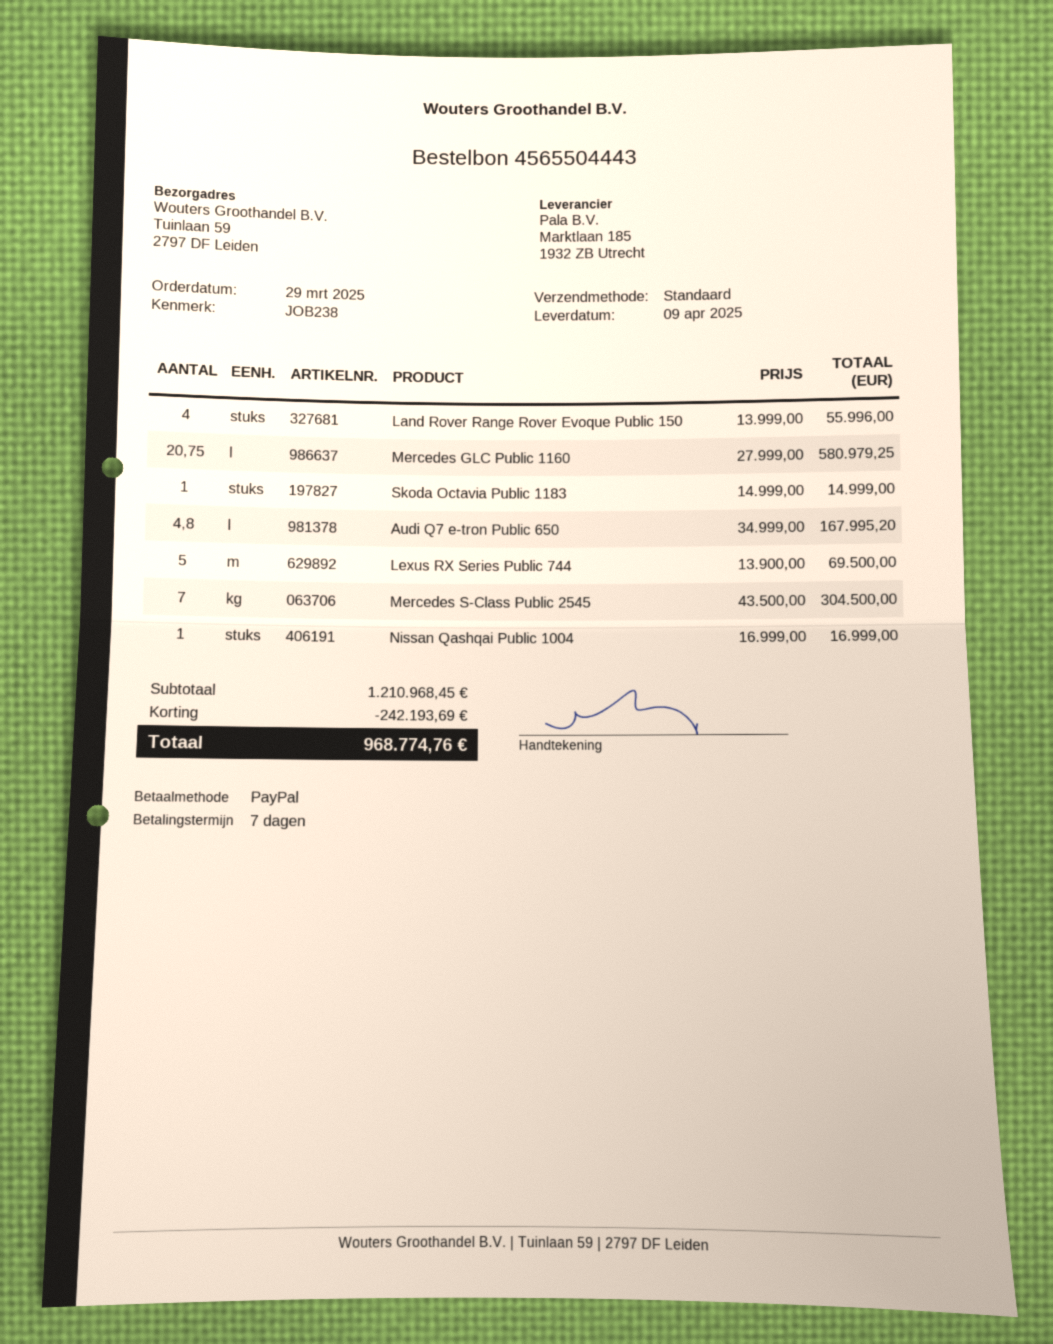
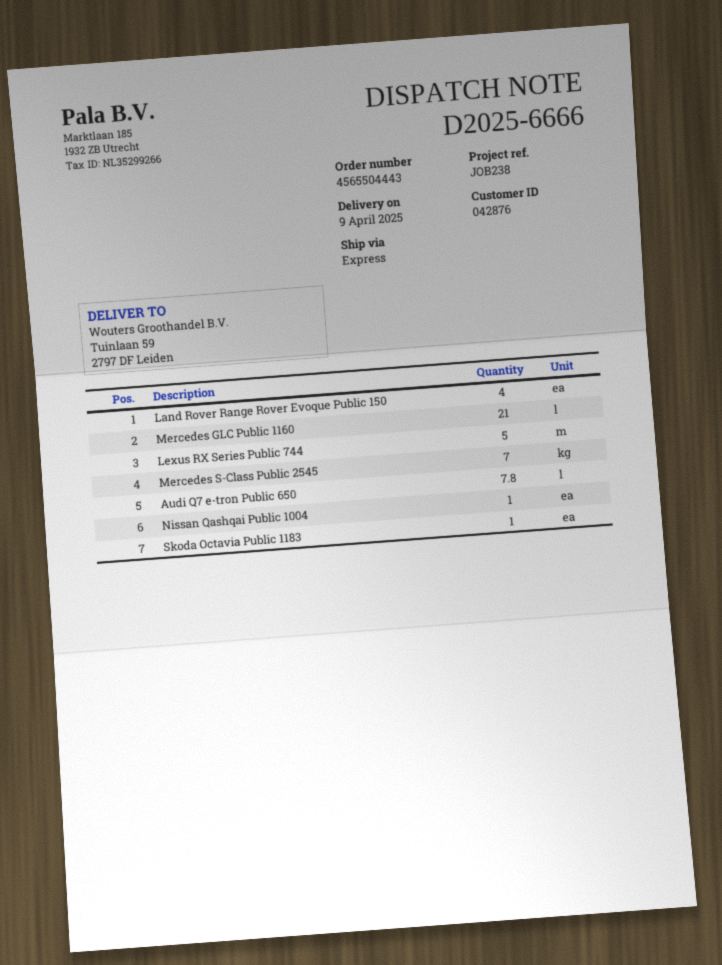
shipping method: standard -> express
Mercedes GLC Public 1160: 20.75 -> 21
Audi Q7 e-tron Public 650: 4.8 -> 7.8

